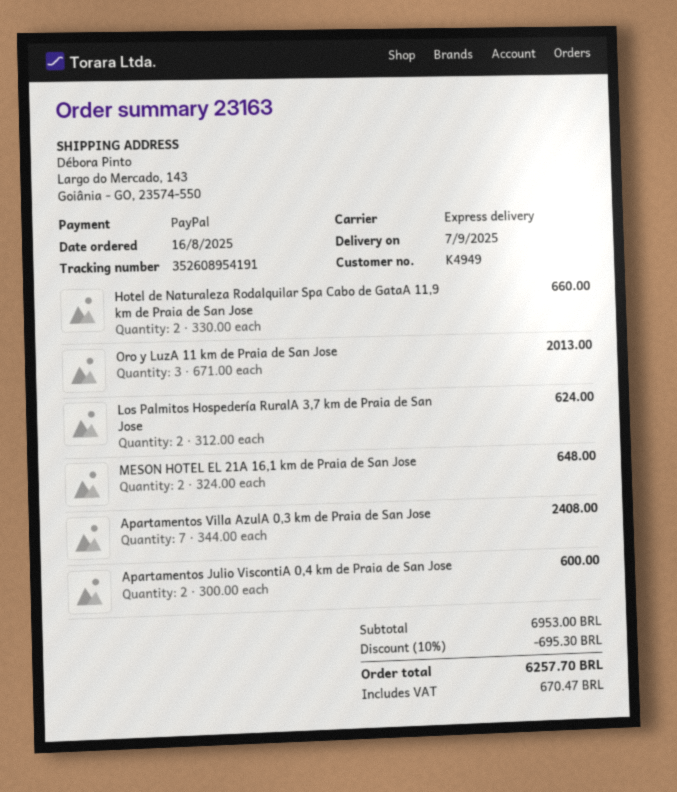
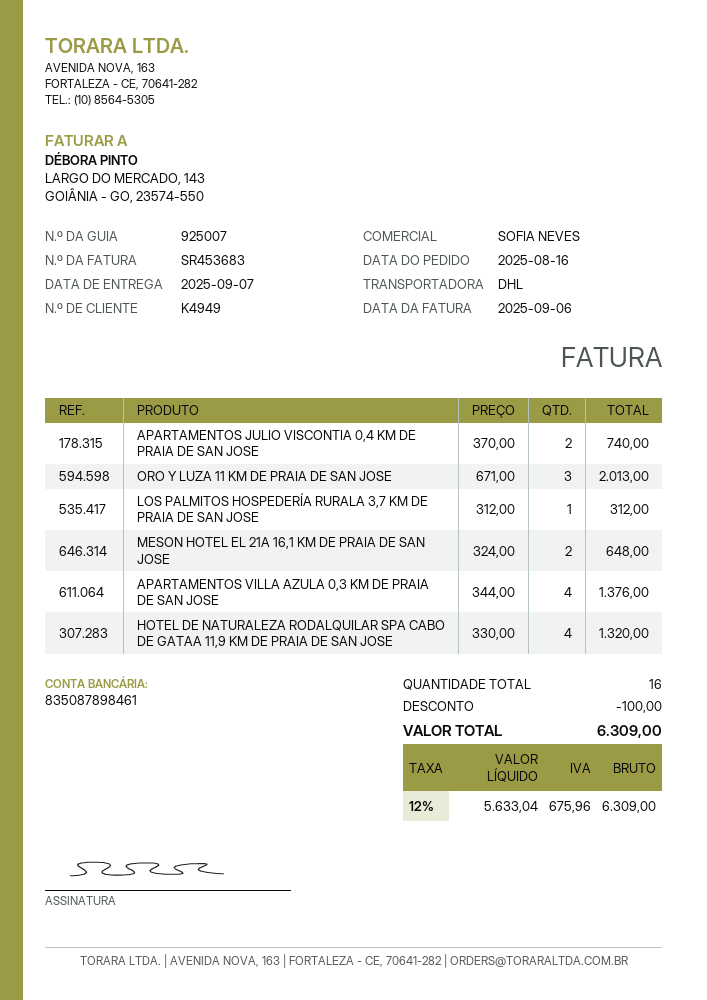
shipping method: express -> DHL
Hotel de Naturaleza Rodalquilar Spa Cabo de GataA 11,9 km de Praia de San Jose: 2 x 330.00 = 660.00 -> 4 x 330.00 = 1320.00
Los Palmitos Hospedería RuralA 3,7 km de Praia de San Jose: 2 x 312.00 = 624.00 -> 1 x 312.00 = 312.00
Apartamentos Villa AzulA 0,3 km de Praia de San Jose: 7 x 344.00 = 2408.00 -> 4 x 344.00 = 1376.00
Apartamentos Julio ViscontiA 0,4 km de Praia de San Jose: 2 x 300.00 = 600.00 -> 2 x 370.00 = 740.00
discount: 695.30 -> 100.00
tax: 670.47 -> 675.96
total: 6257.70 -> 6309.00

